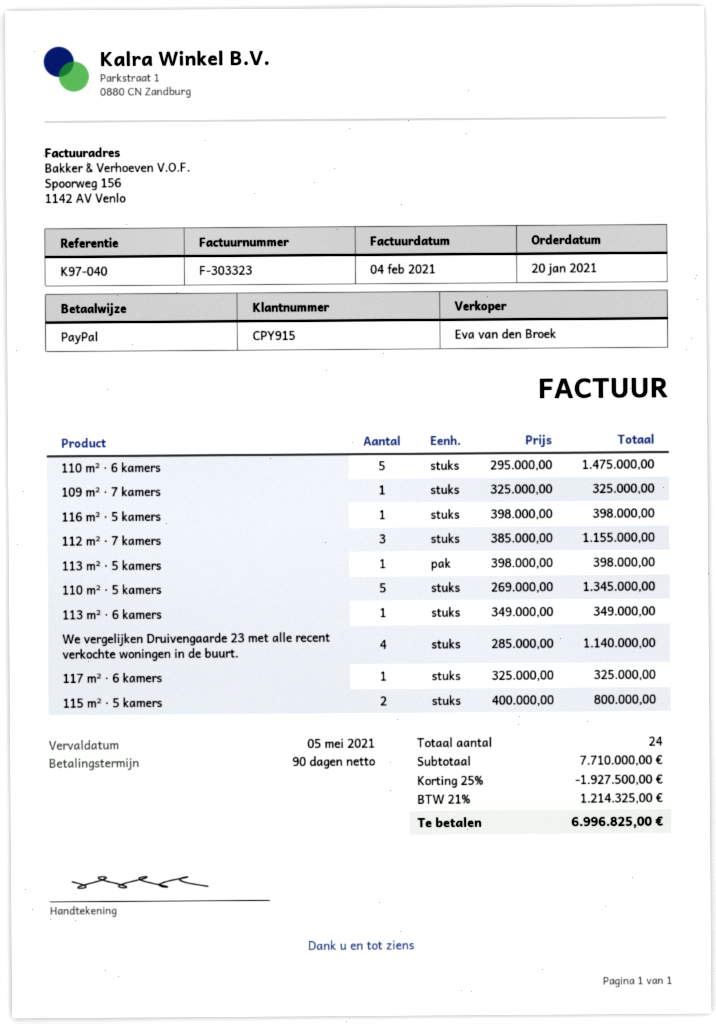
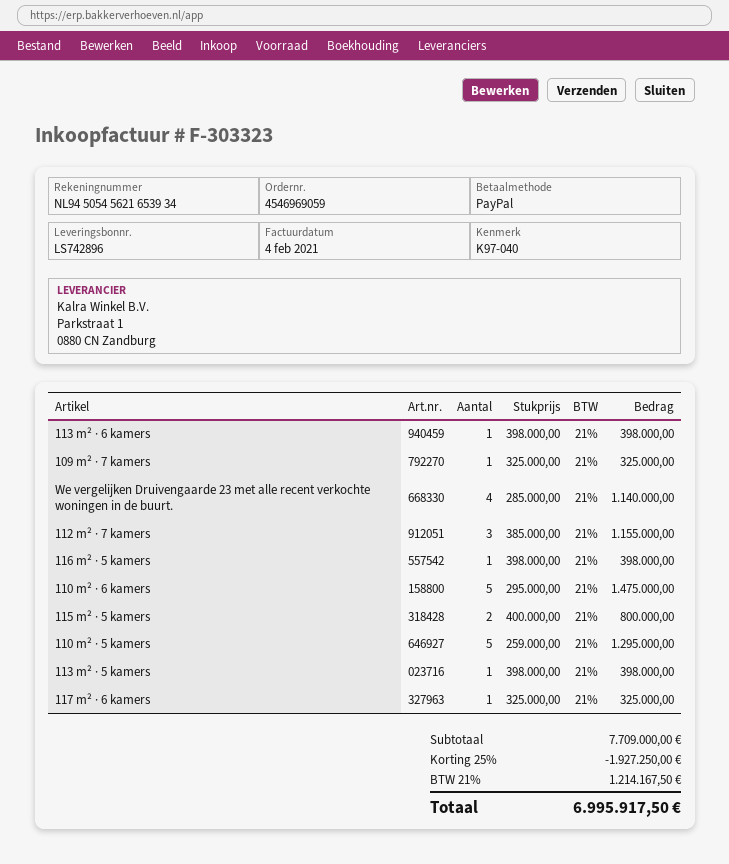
110 m² · 5 kamers: 5 x 269000.00 = 1345000.00 -> 5 x 259000.00 = 1295000.00
113 m² · 6 kamers: 1 x 349000.00 = 349000.00 -> 1 x 398000.00 = 398000.00
subtotal: 7710000.00 -> 7709000.00
discount: 25% = 1927500.00 -> 25% = 1927250.00
tax: 21% = 1214325.00 -> 21% = 1214167.50
total: 6996825.00 -> 6995917.50

